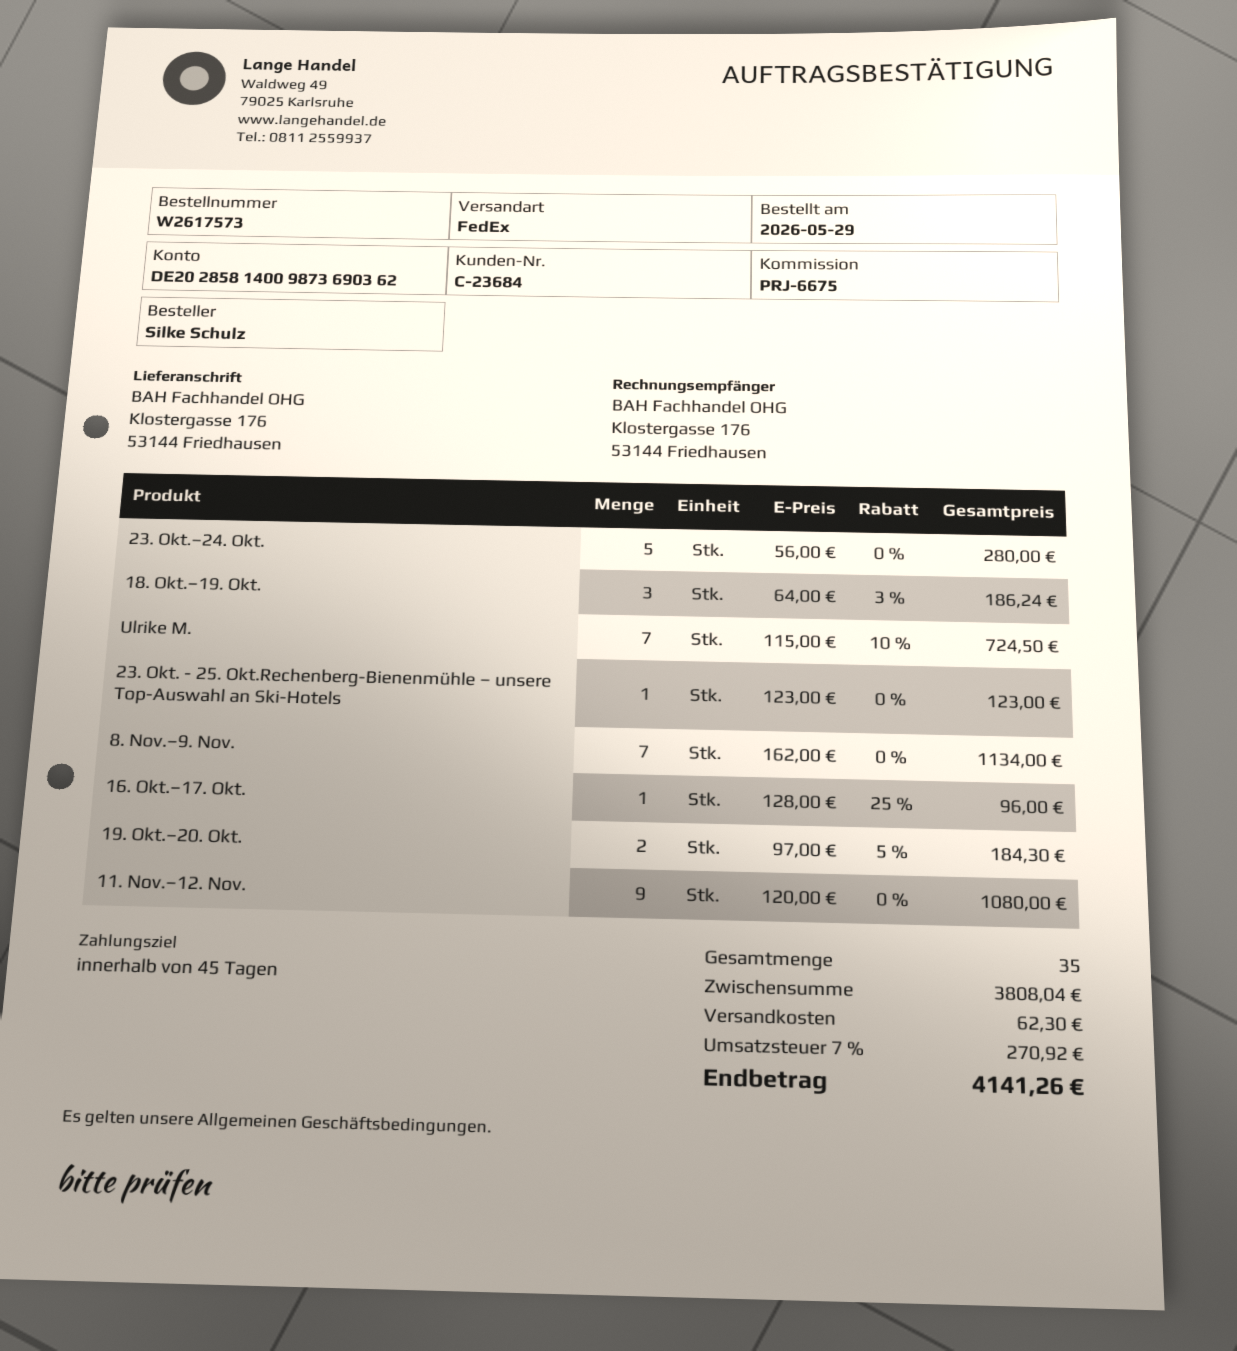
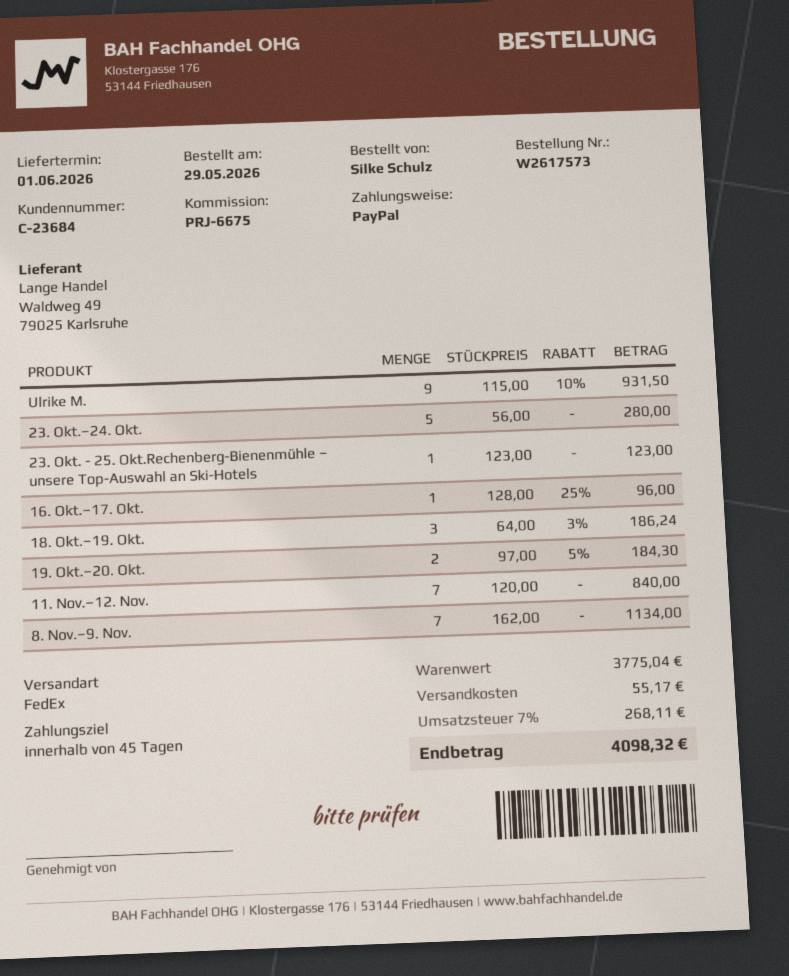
Ulrike M.: 7 x 115.00 - 10% = 724.50 -> 9 x 115.00 - 10% = 931.50
11. Nov.–12. Nov.: 9 x 120.00 = 1080.00 -> 7 x 120.00 = 840.00
subtotal: 3808.04 -> 3775.04
shipping: 62.30 -> 55.17
tax: 7% = 270.92 -> 7% = 268.11
total: 4141.26 -> 4098.32

